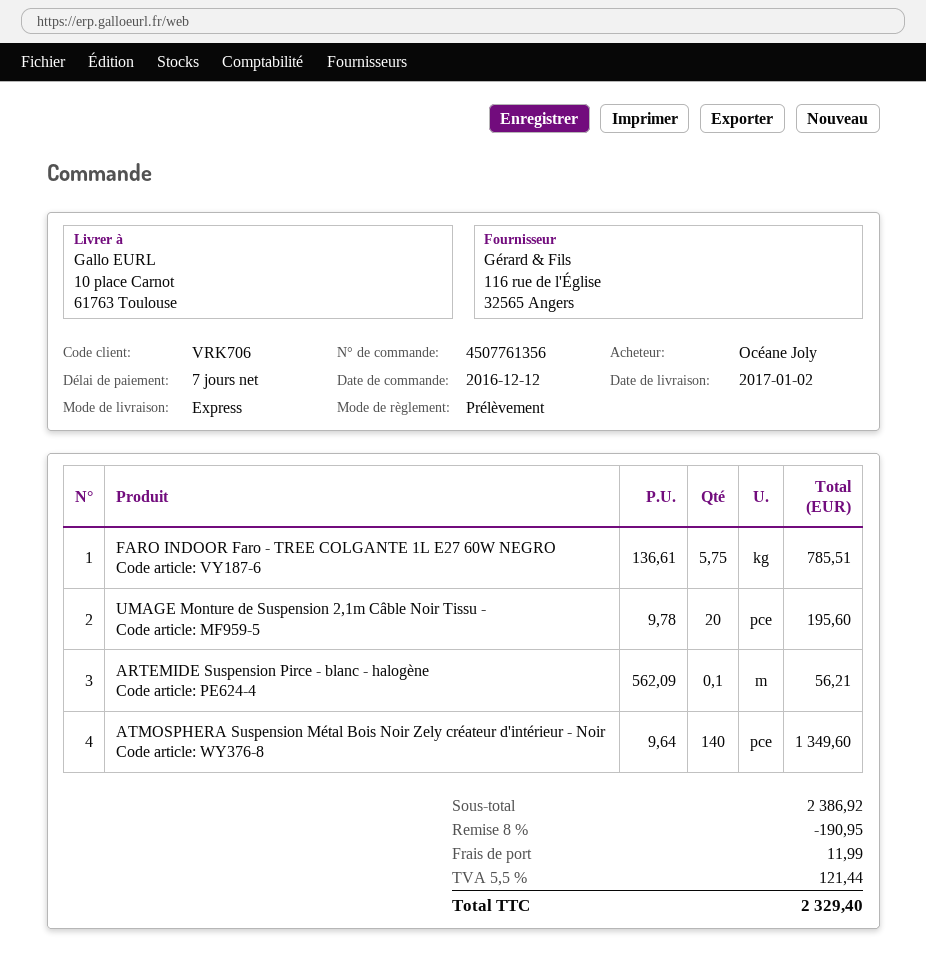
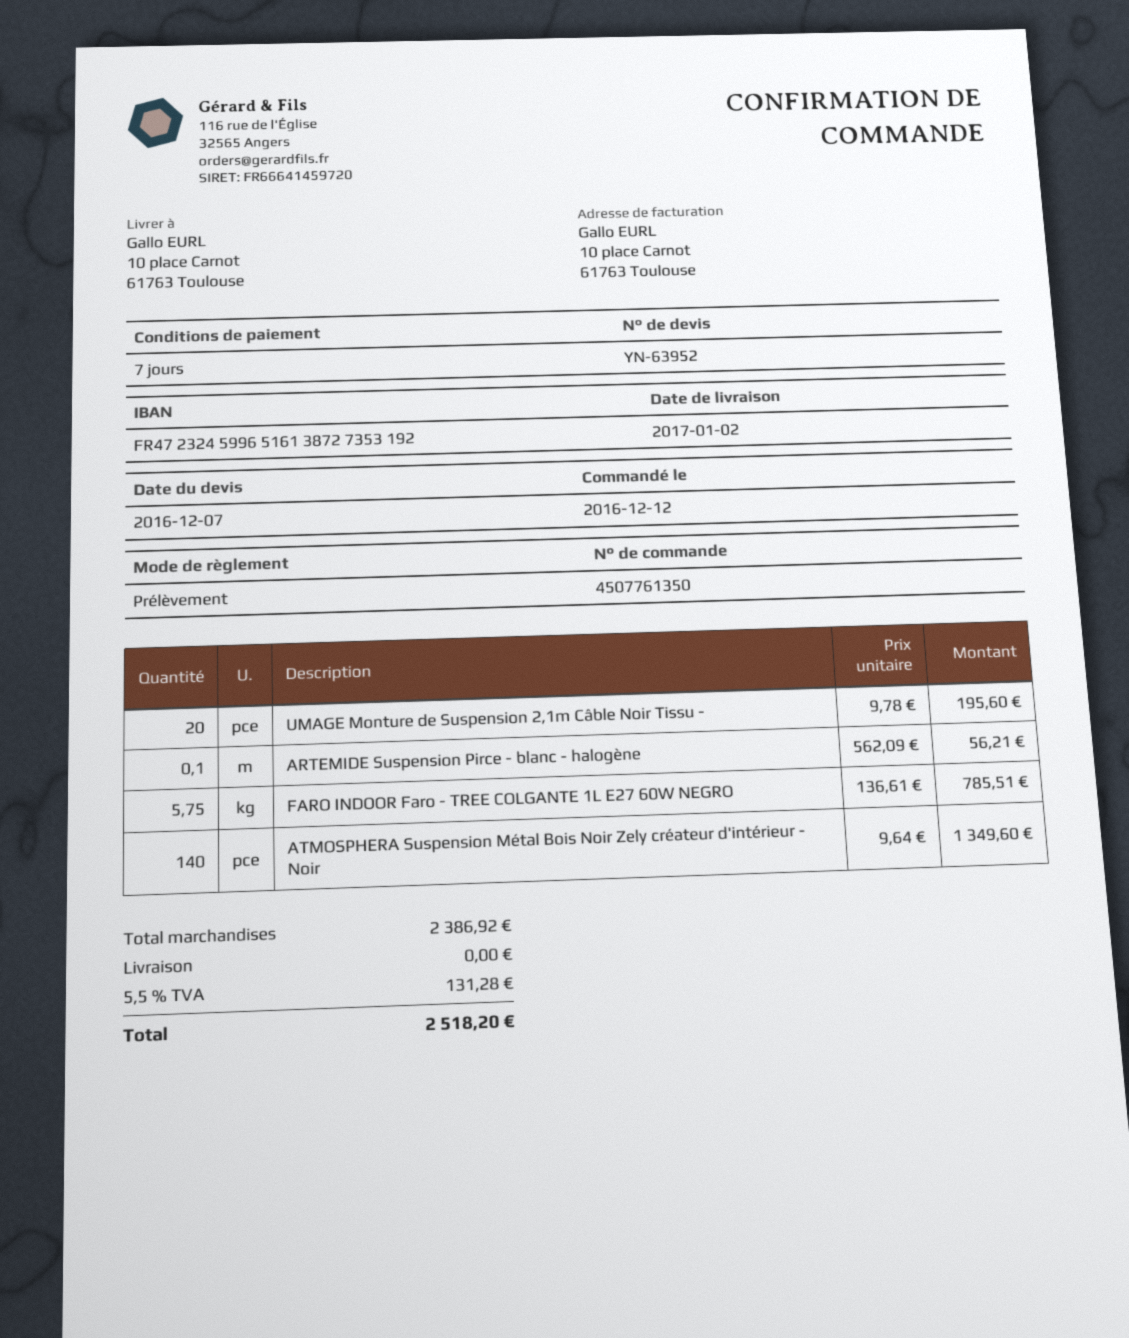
order number: 4507761356 -> 4507761350
discount: 8% = 190.95 -> none
shipping: 11.99 -> 0.00
tax: 5.5% = 121.44 -> 5.5% = 131.28
total: 2329.40 -> 2518.20

